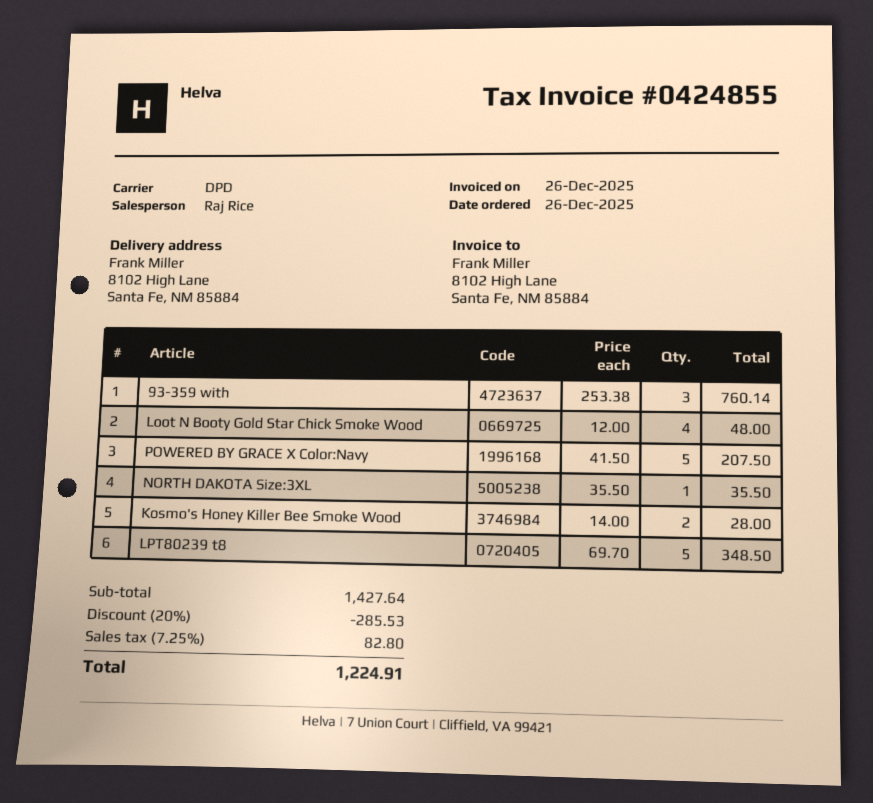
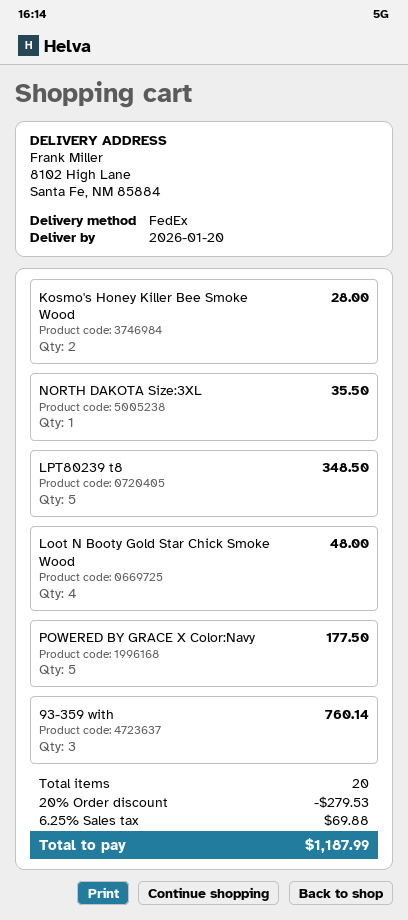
shipping method: DPD -> FedEx
POWERED BY GRACE X Color:Navy: 5 for 207.50 -> 5 for 177.50
discount: 20% = 285.53 -> 20% = 279.53
tax: 7.25% = 82.80 -> 6.25% = 69.88
total: 1224.91 -> 1187.99

